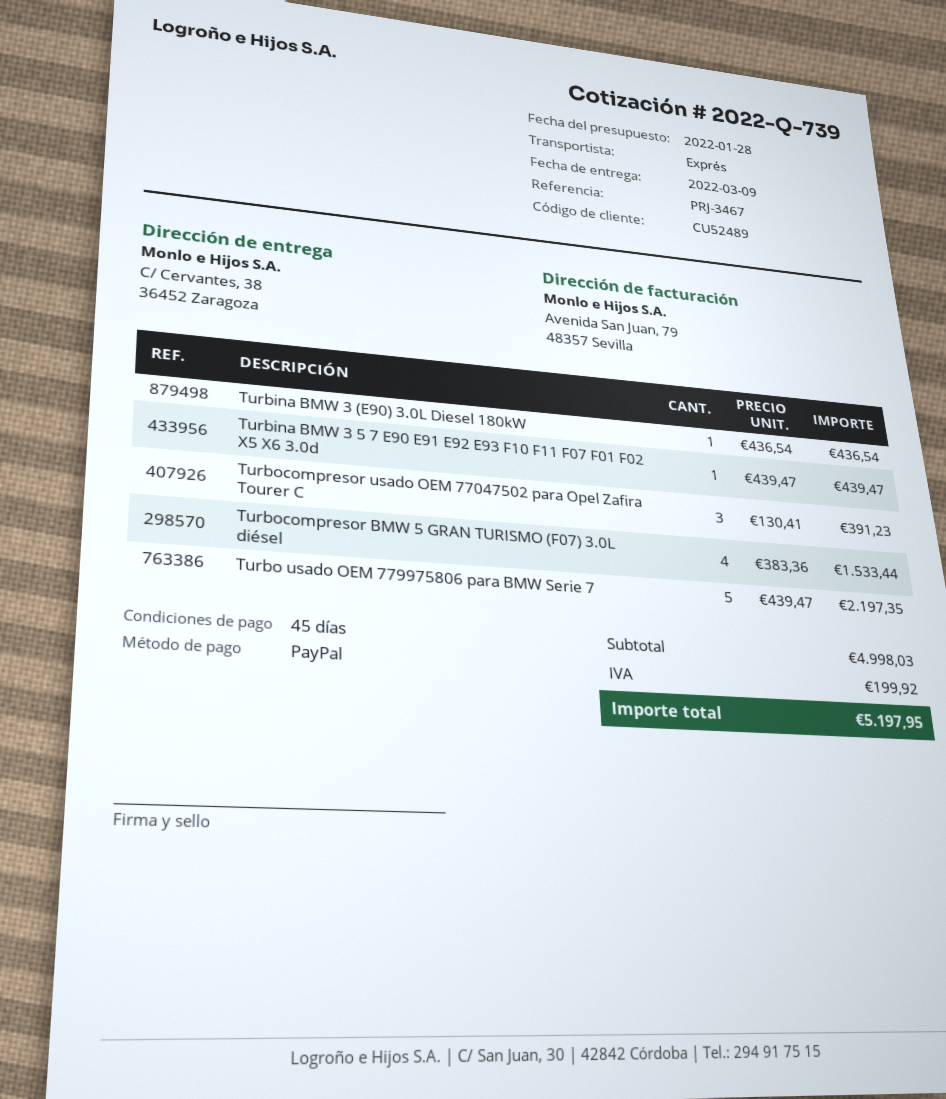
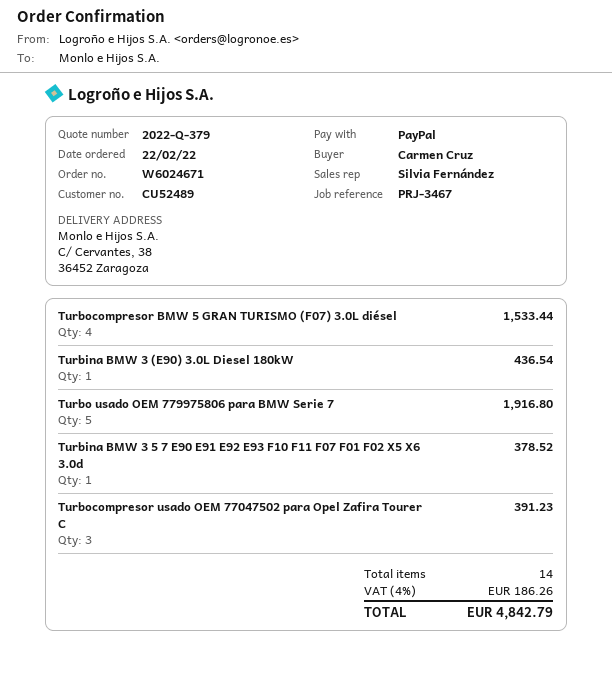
quote number: 2022-Q-739 -> 2022-Q-379
Turbina BMW 3 5 7 E90 E91 E92 E93 F10 F11 F07 F01 F02 X5 X6 3.0d: 1 for 439.47 -> 1 for 378.52
Turbo usado OEM 779975806 para BMW Serie 7: 5 for 2197.35 -> 5 for 1916.80
tax: 199.92 -> 186.26
total: 5197.95 -> 4842.79

